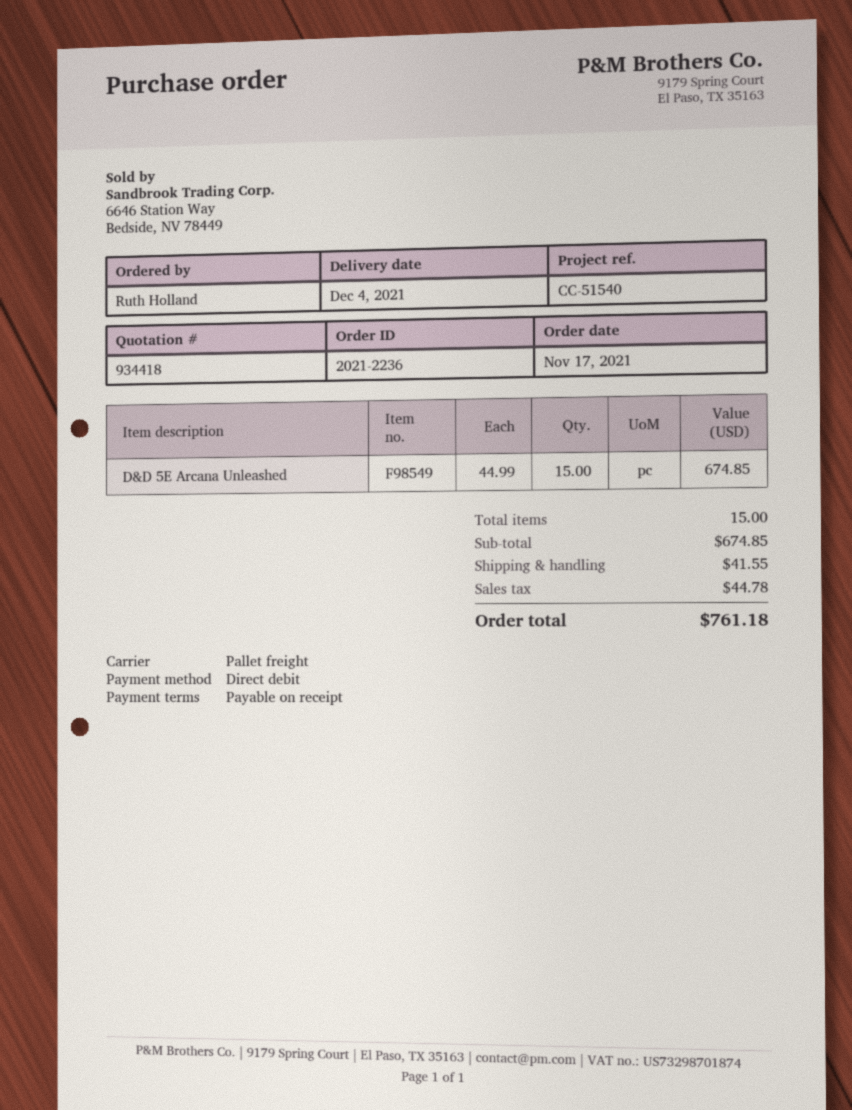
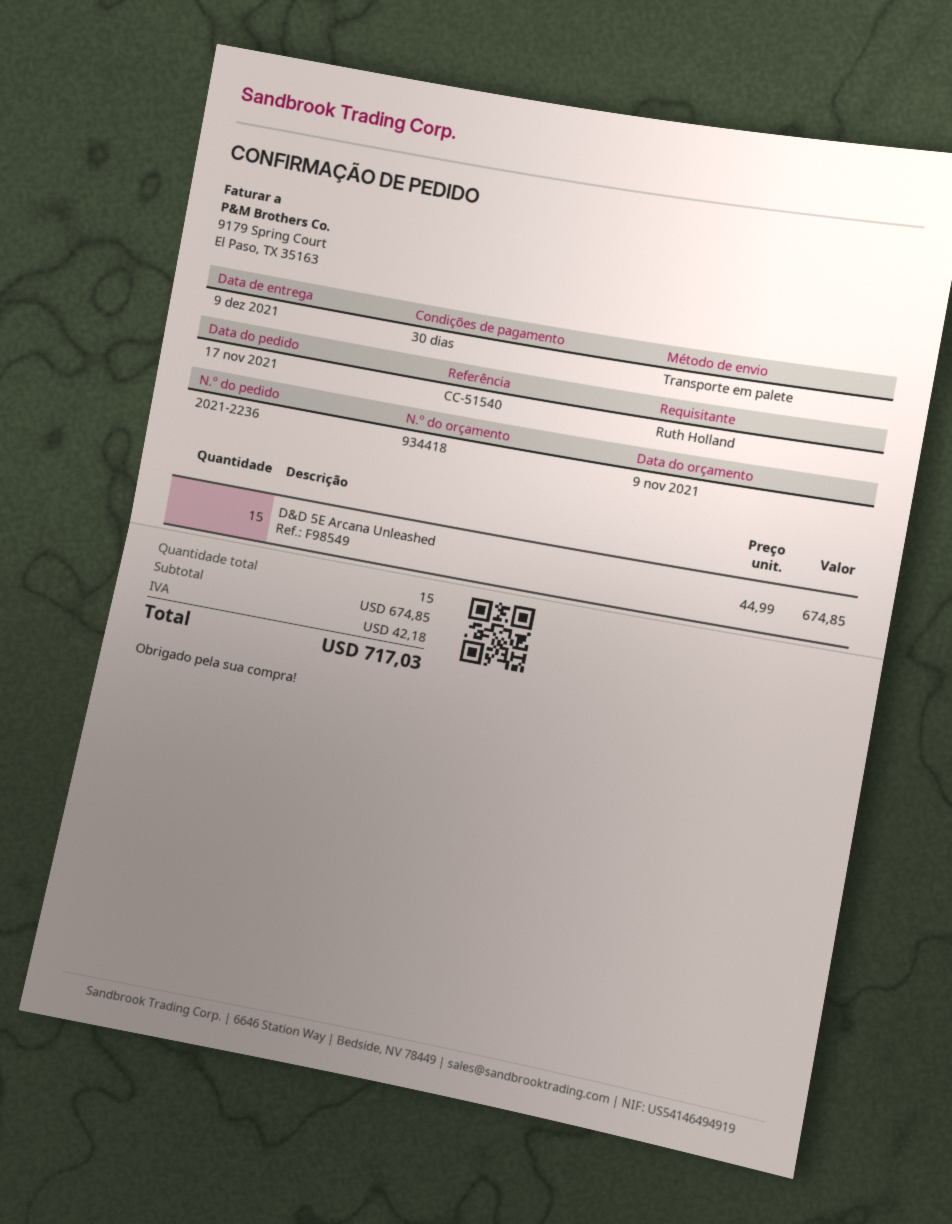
delivery date: 2021-12-04 -> 2021-12-09
payment terms: on receipt -> 30 days
shipping: 41.55 -> none
tax: 44.78 -> 42.18
total: 761.18 -> 717.03

